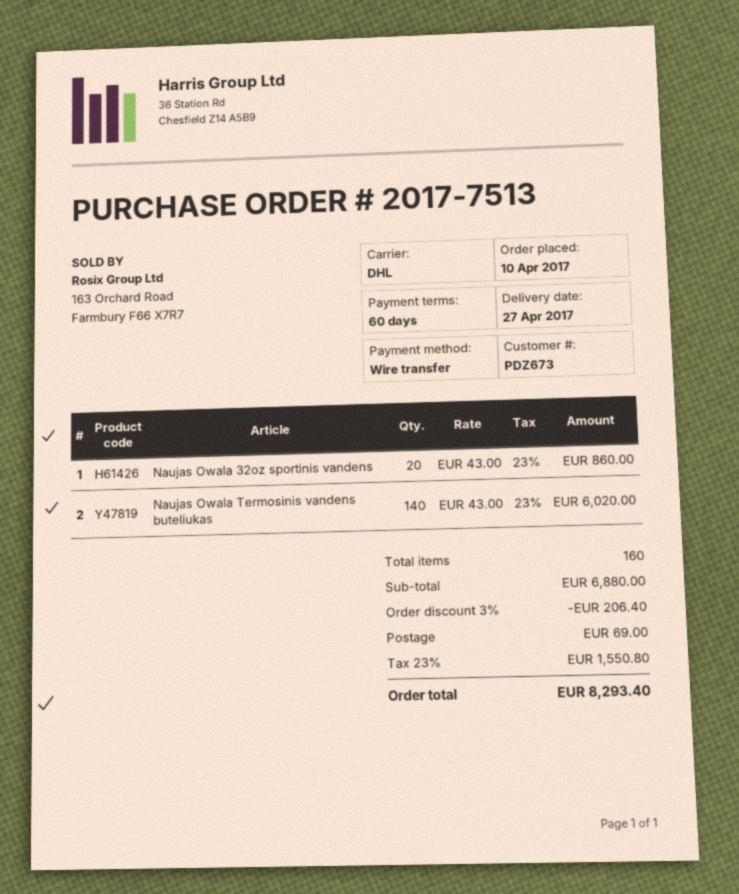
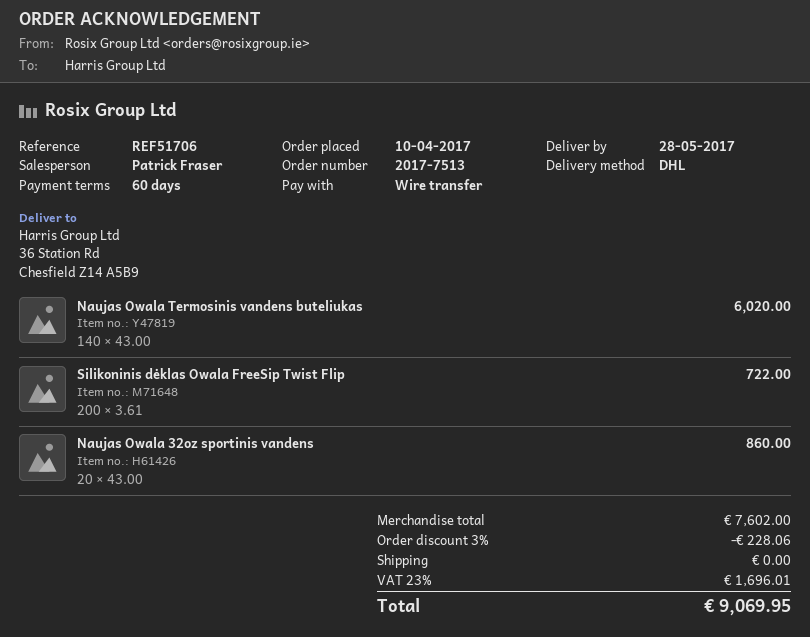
delivery date: 2017-04-27 -> 2017-05-28
Silikoninis dėklas Owala FreeSip Twist Flip: none -> 200 x 3.61 = 722.00
subtotal: 6880.00 -> 7602.00
discount: 3% = 206.40 -> 3% = 228.06
shipping: 69.00 -> 0.00
tax: 23% = 1550.80 -> 23% = 1696.01
total: 8293.40 -> 9069.95

